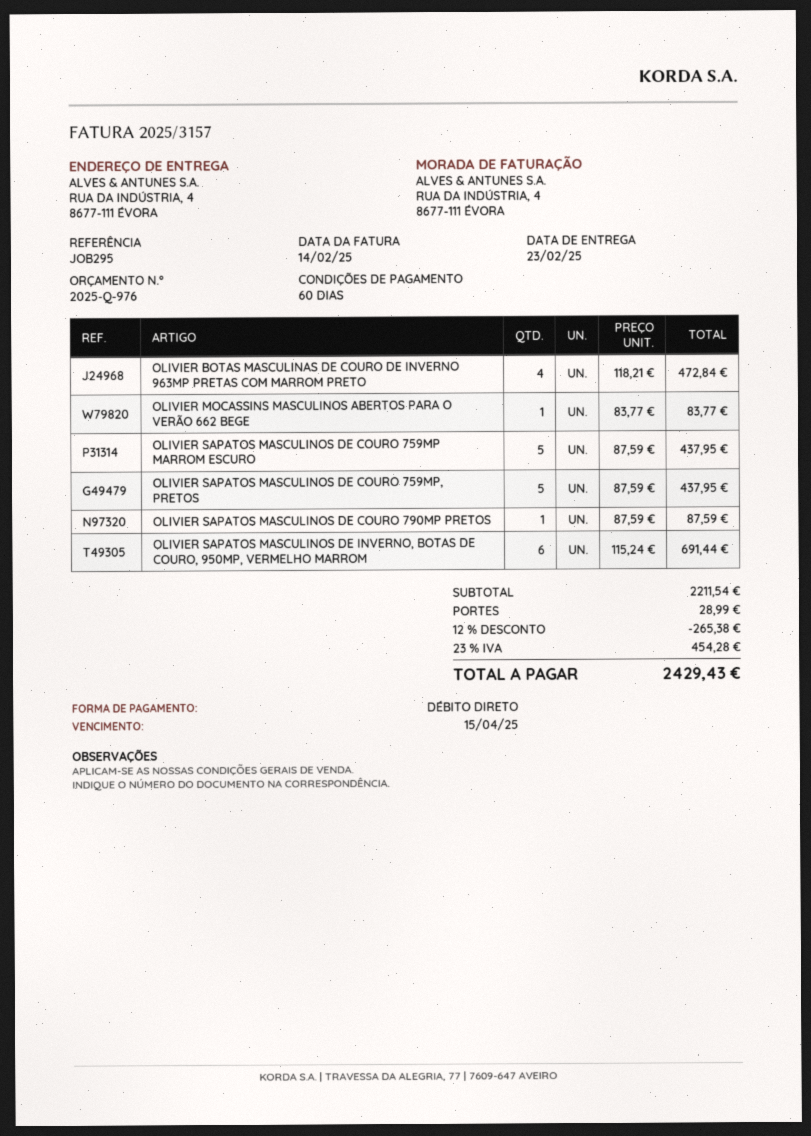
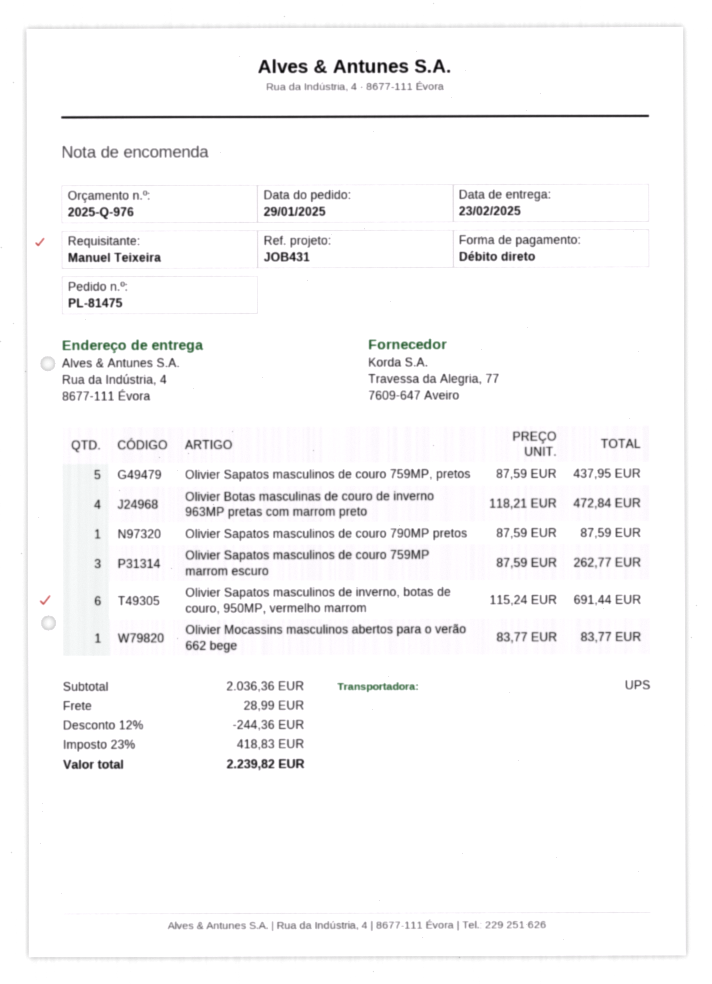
reference: JOB295 -> JOB431
OLIVIER SAPATOS MASCULINOS DE COURO 759MP MARROM ESCURO: 5 x 87.59 = 437.95 -> 3 x 87.59 = 262.77
subtotal: 2211.54 -> 2036.36
discount: 12% = 265.38 -> 12% = 244.36
tax: 23% = 454.28 -> 23% = 418.83
total: 2429.43 -> 2239.82

